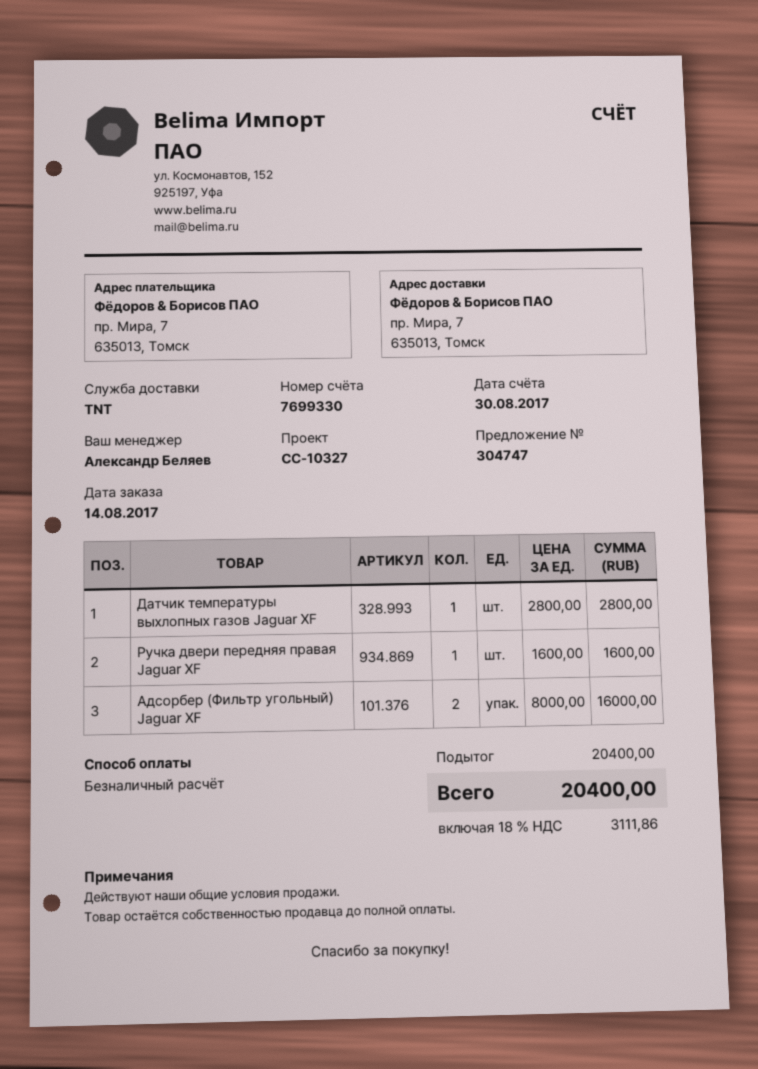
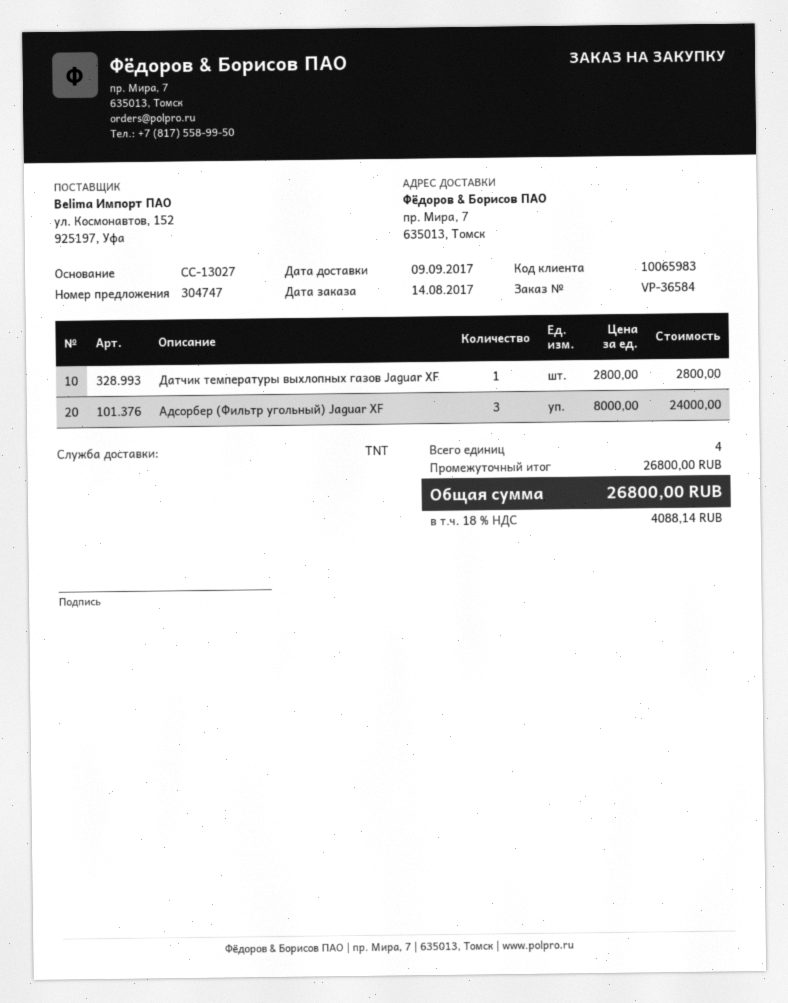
reference: CC-10327 -> CC-13027
Ручка двери передняя правая Jaguar XF: 1 x 1600.00 = 1600.00 -> none
Адсорбер (Фильтр угольный) Jaguar XF: 2 x 8000.00 = 16000.00 -> 3 x 8000.00 = 24000.00
subtotal: 20400.00 -> 26800.00
tax: 18% = 3111.86 -> 18% = 4088.14
total: 20400.00 -> 26800.00

